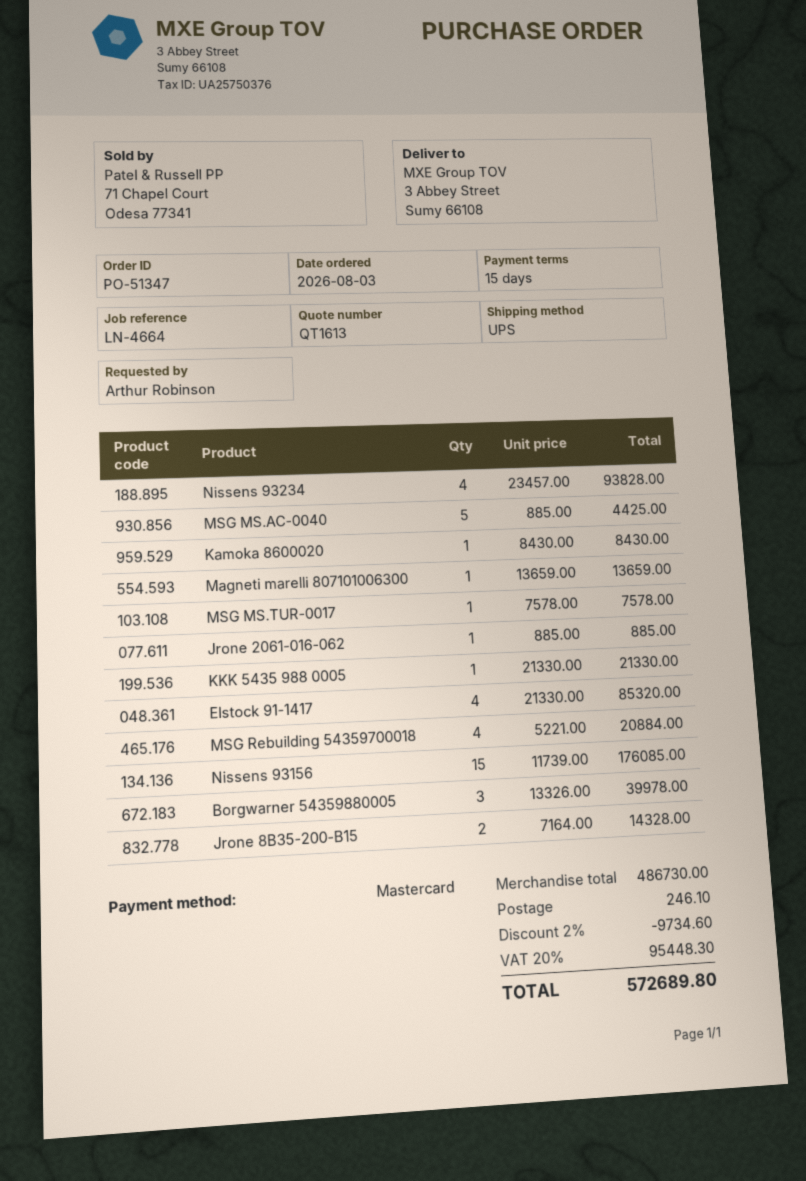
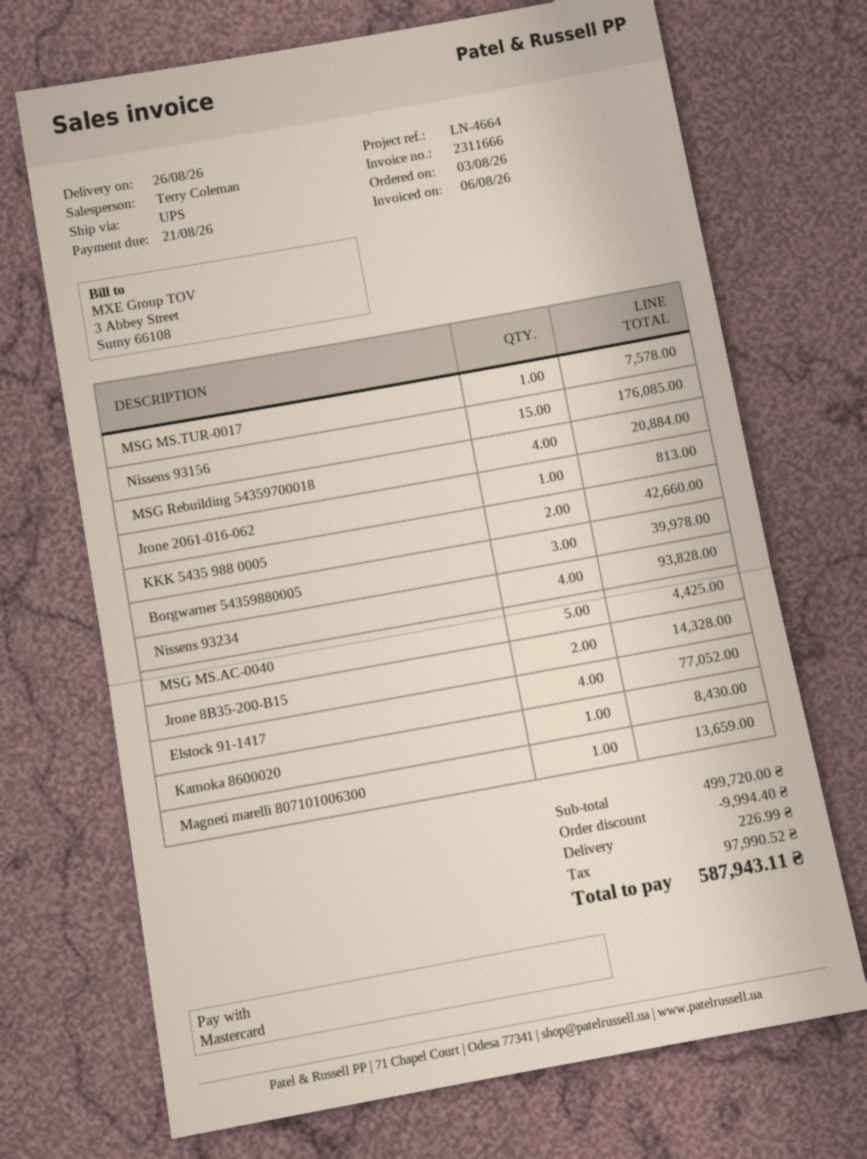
Jrone 2061-016-062: 1 for 885.00 -> 1 for 813.00
KKK 5435 988 0005: 1 for 21330.00 -> 2 for 42660.00
Elstock 91-1417: 4 for 85320.00 -> 4 for 77052.00
subtotal: 486730.00 -> 499720.00
discount: 9734.60 -> 9994.40
shipping: 246.10 -> 226.99
tax: 95448.30 -> 97990.52
total: 572689.80 -> 587943.11

